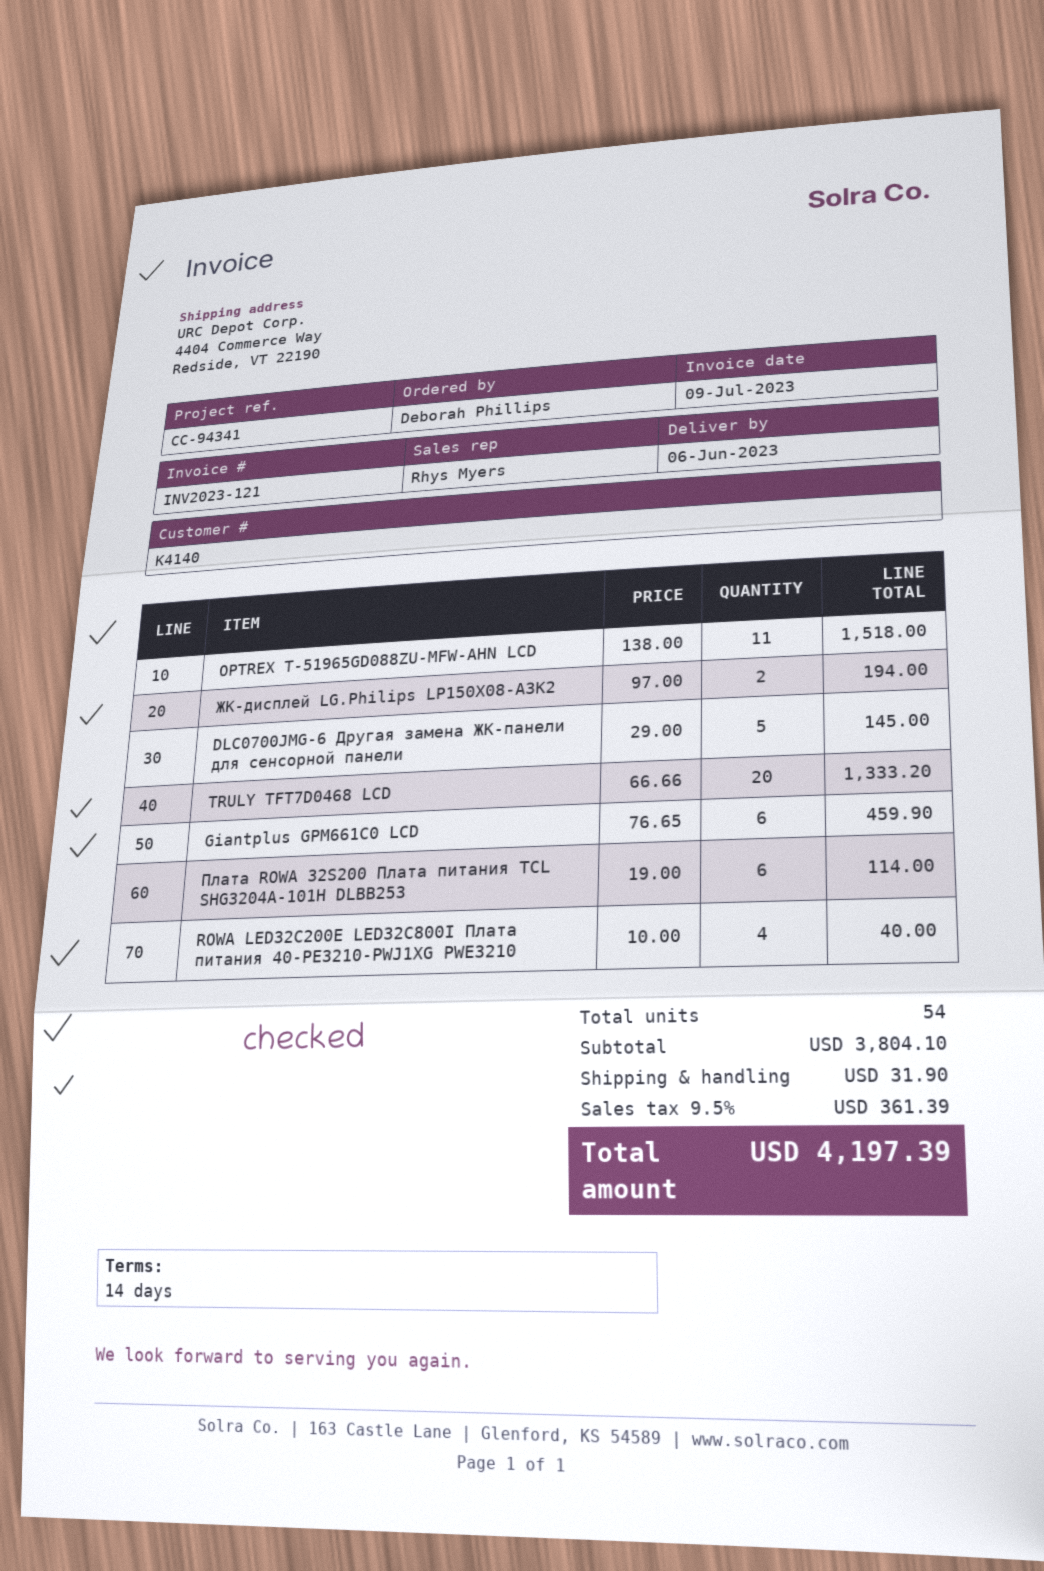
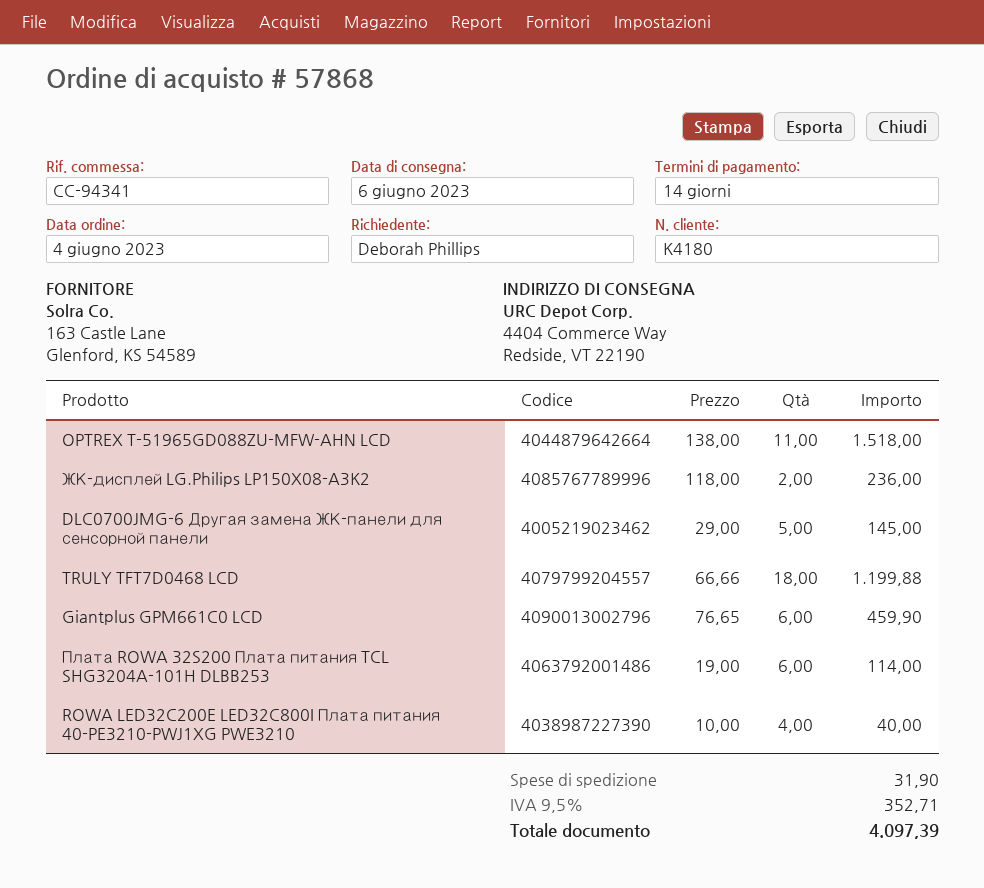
customer number: K4140 -> K4180
ЖК-дисплей LG.Philips LP150X08-A3K2: 2 x 97.00 = 194.00 -> 2 x 118.00 = 236.00
TRULY TFT7D0468 LCD: 20 x 66.66 = 1333.20 -> 18 x 66.66 = 1199.88
tax: 9.5% = 361.39 -> 9.5% = 352.71
total: 4197.39 -> 4097.39

